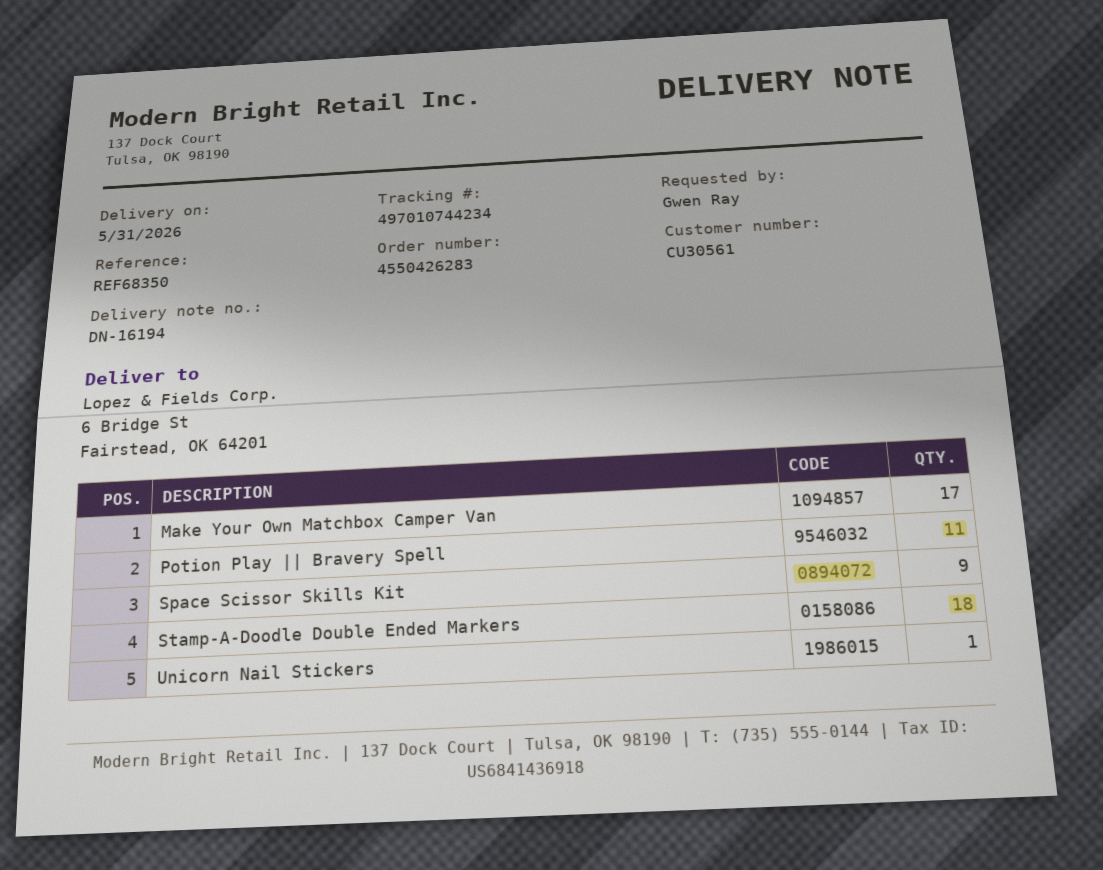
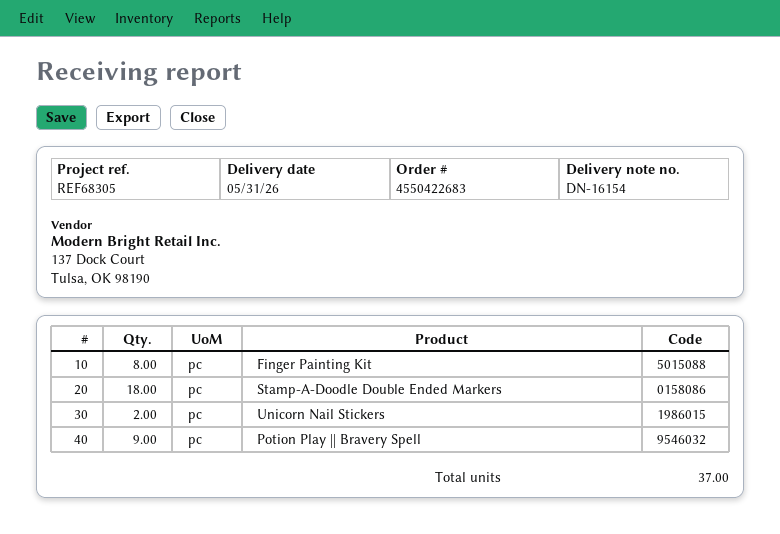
order number: 4550426283 -> 4550422683
delivery note number: DN-16194 -> DN-16154
reference: REF68350 -> REF68305
Make Your Own Matchbox Camper Van: 17 -> none
Potion Play || Bravery Spell: 11 -> 9
Space Scissor Skills Kit: 9 -> none
Unicorn Nail Stickers: 1 -> 2
Finger Painting Kit: none -> 8

